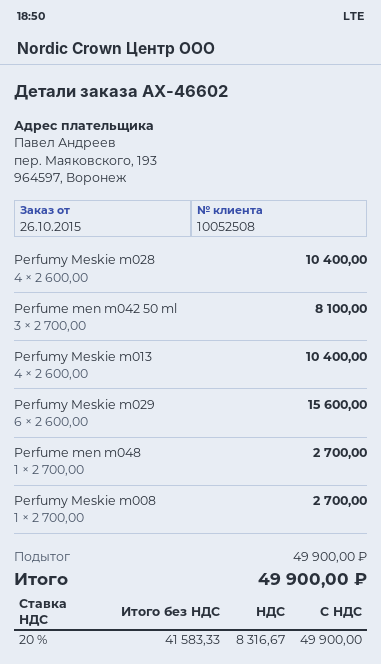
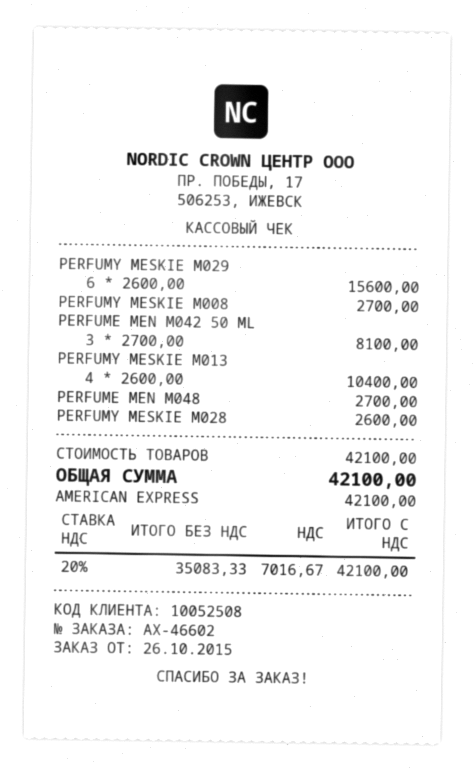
Perfumy Meskie m028: 4 x 2600.00 = 10400.00 -> 1 x 2600.00 = 2600.00
subtotal: 49900.00 -> 42100.00
net: 41583.33 -> 35083.33
tax: 20% = 8316.67 -> 20% = 7016.67
total: 49900.00 -> 42100.00

